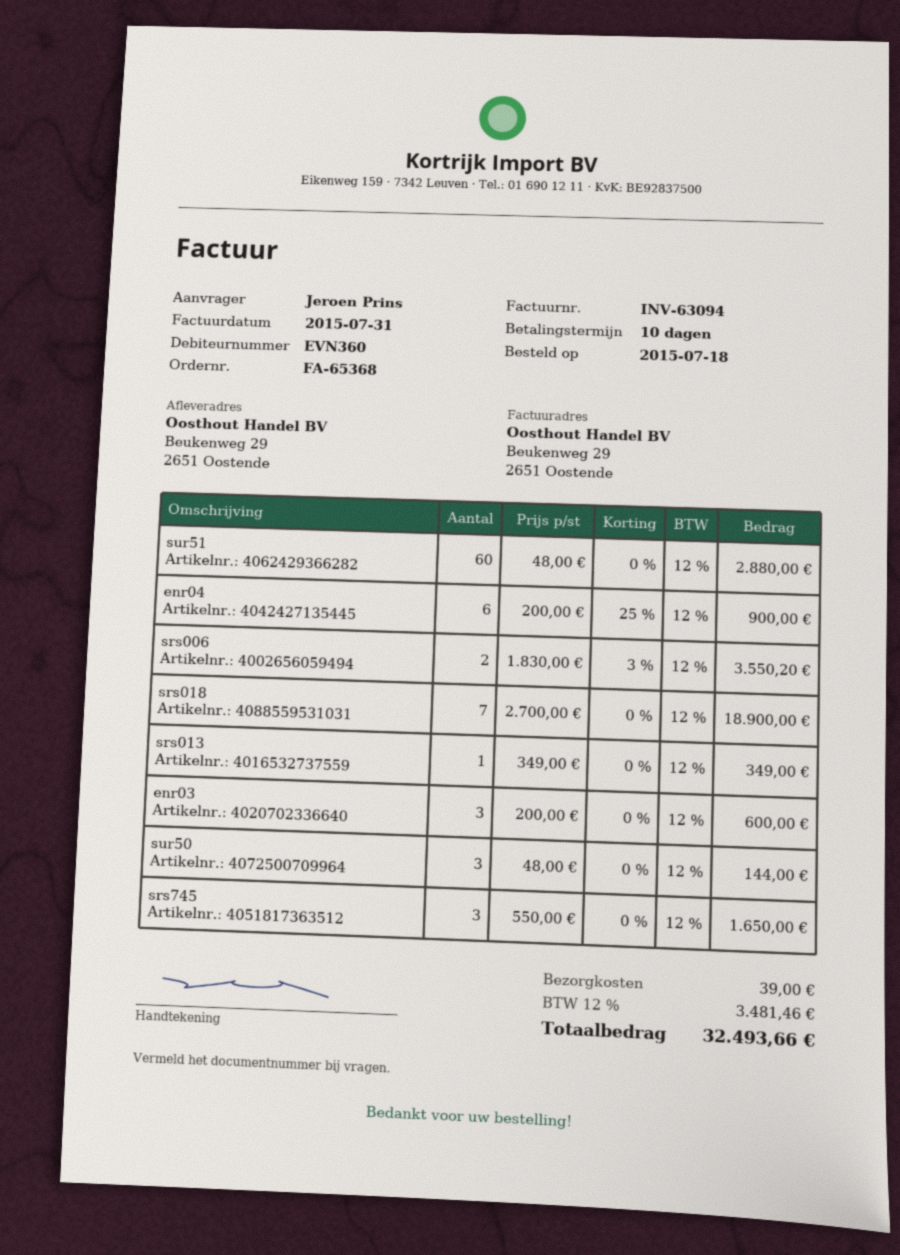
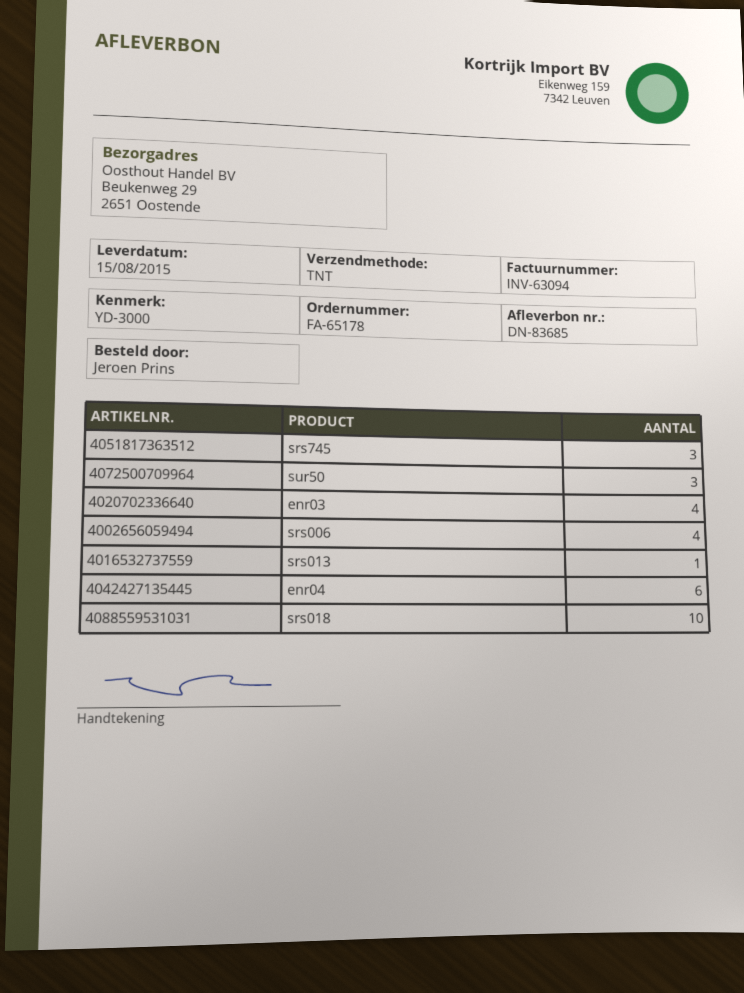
order number: FA-65368 -> FA-65178
sur51: 60 -> none
srs006: 2 -> 4
srs018: 7 -> 10
enr03: 3 -> 4

